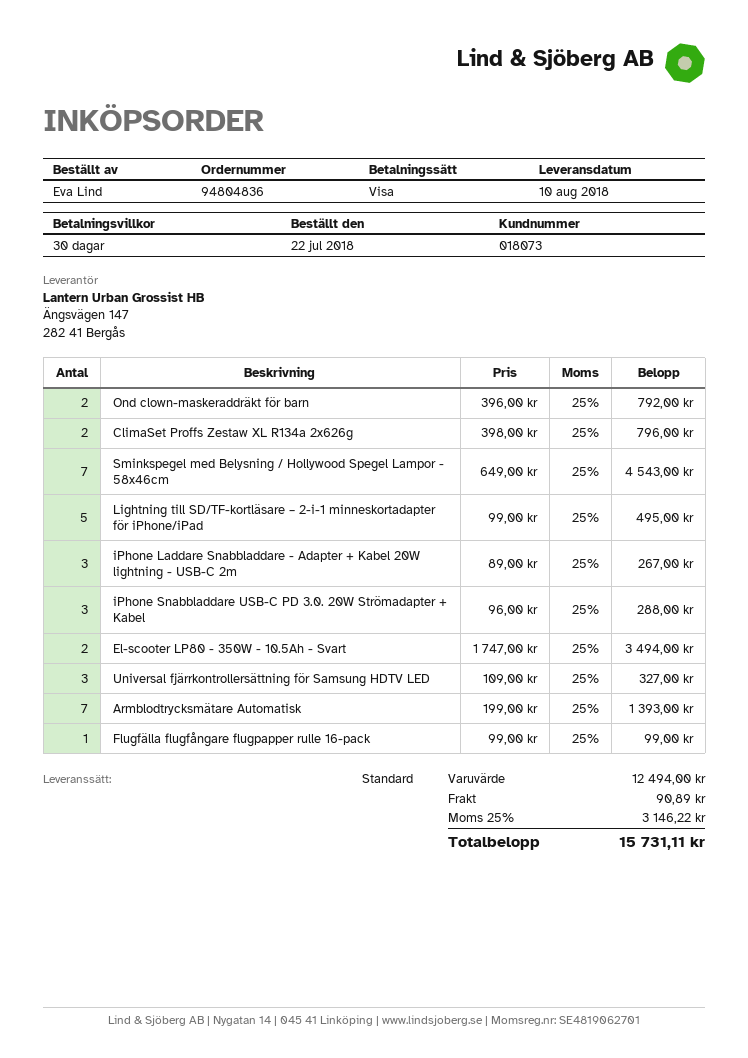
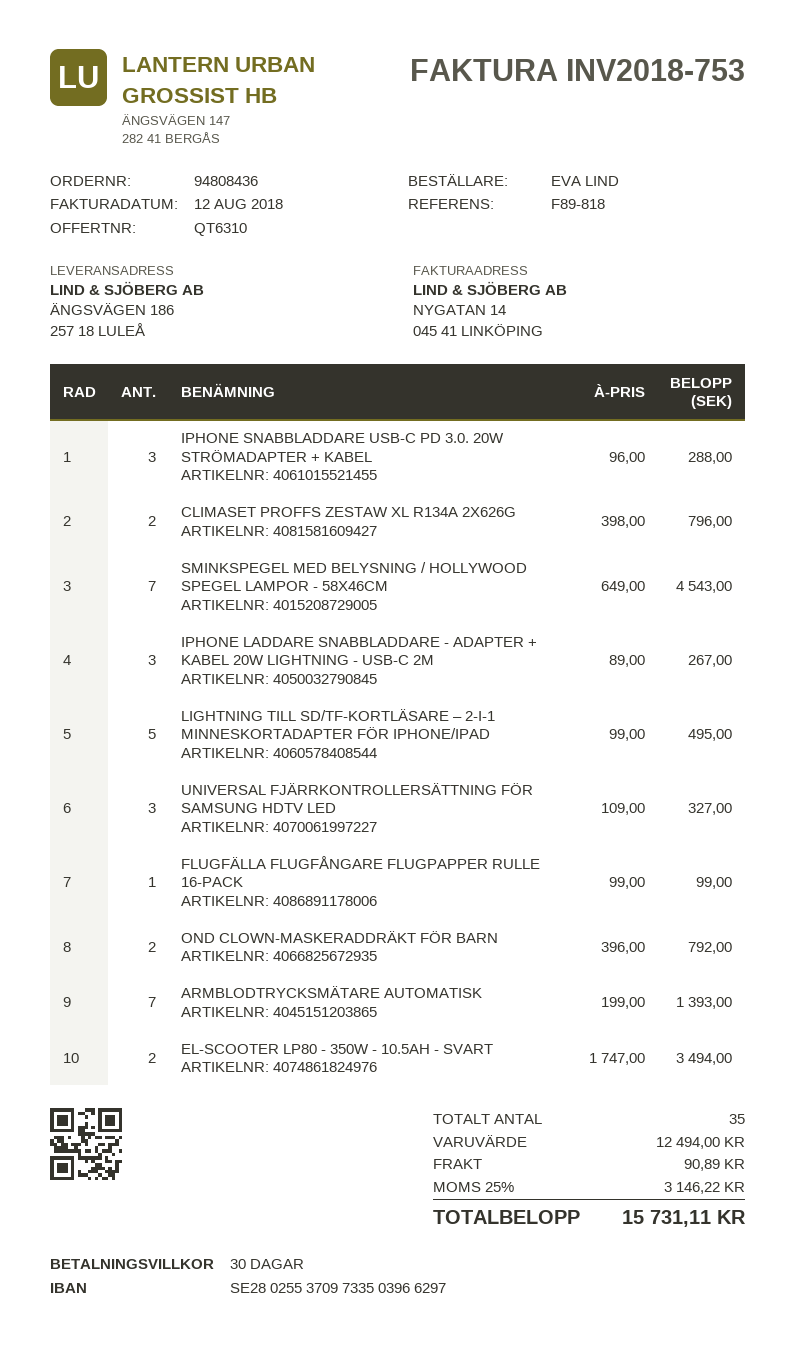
order number: 94804836 -> 94808436

